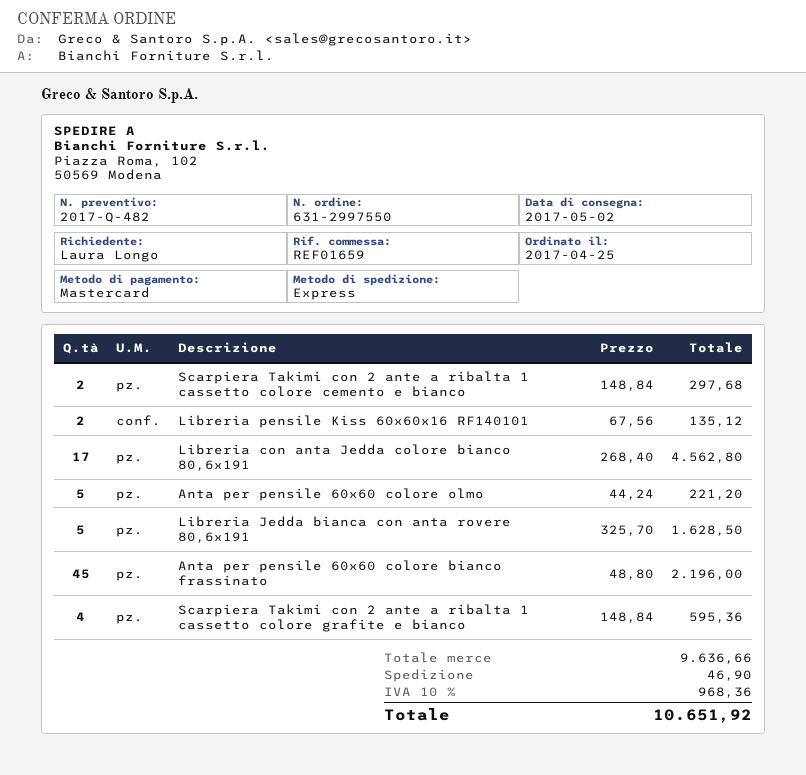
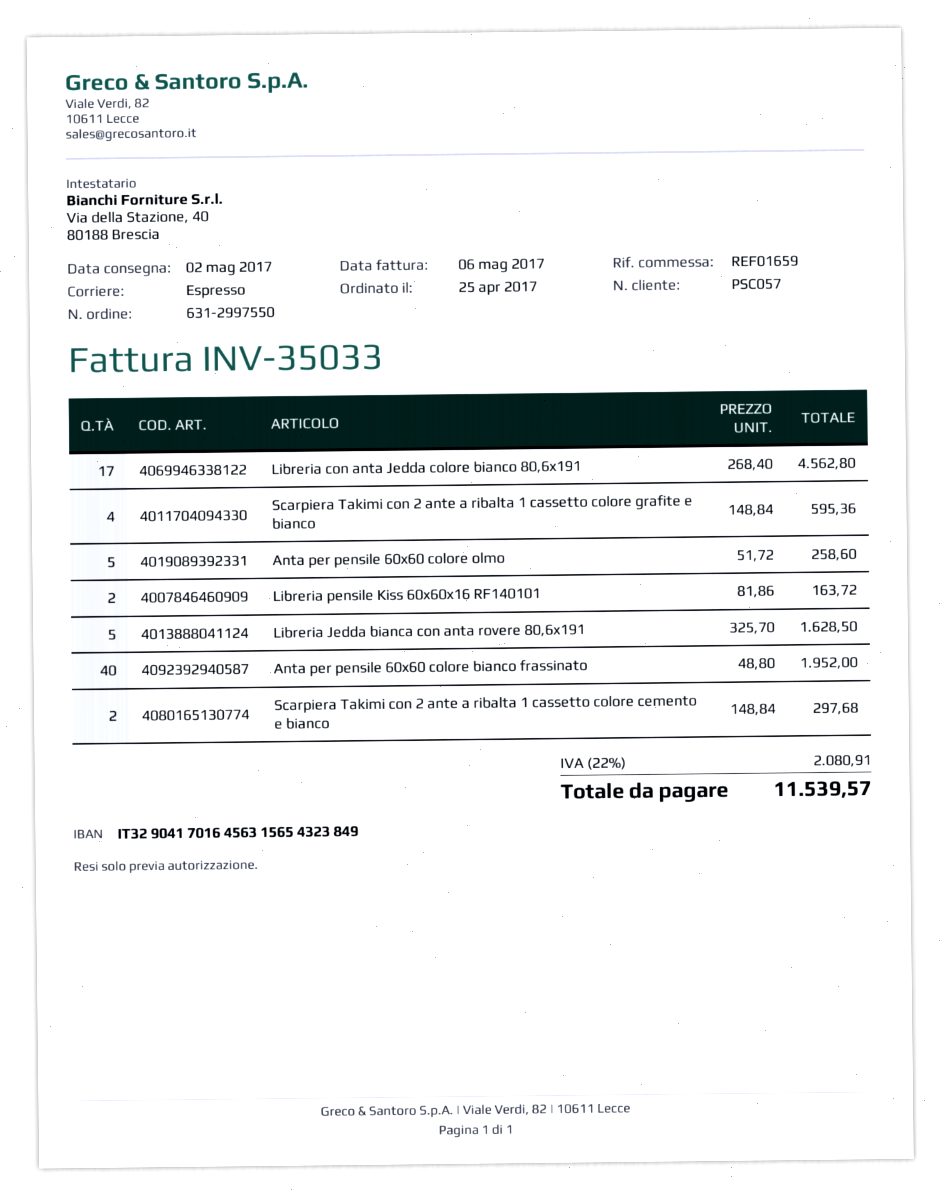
Libreria pensile Kiss 60x60x16 RF140101: 2 x 67.56 = 135.12 -> 2 x 81.86 = 163.72
Anta per pensile 60x60 colore olmo: 5 x 44.24 = 221.20 -> 5 x 51.72 = 258.60
Anta per pensile 60x60 colore bianco frassinato: 45 x 48.80 = 2196.00 -> 40 x 48.80 = 1952.00
shipping: 46.90 -> none
tax: 10% = 968.36 -> 22% = 2080.91
total: 10651.92 -> 11539.57

